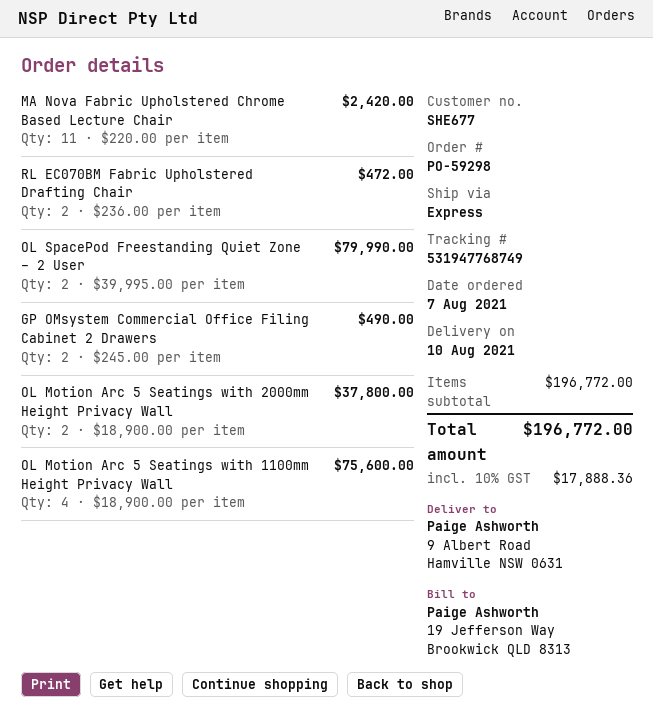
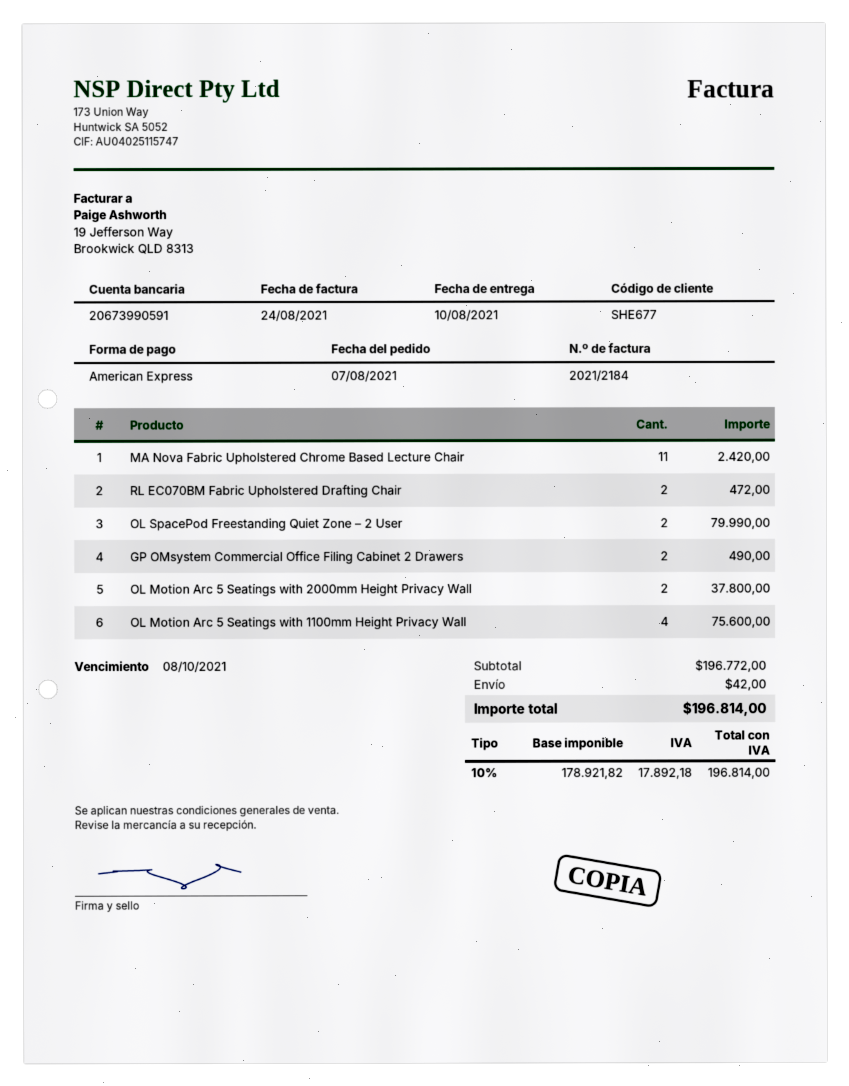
shipping: none -> 42.00
tax: 10% = 17888.36 -> 10% = 17892.18
total: 196772.00 -> 196814.00

